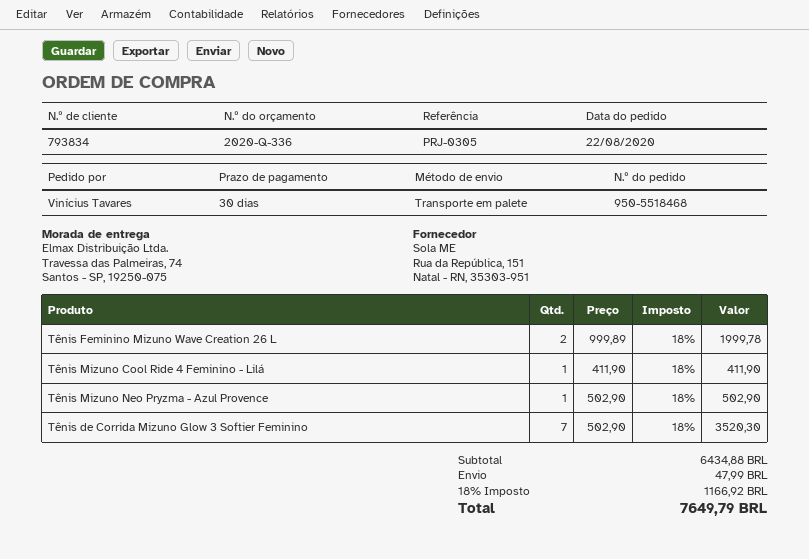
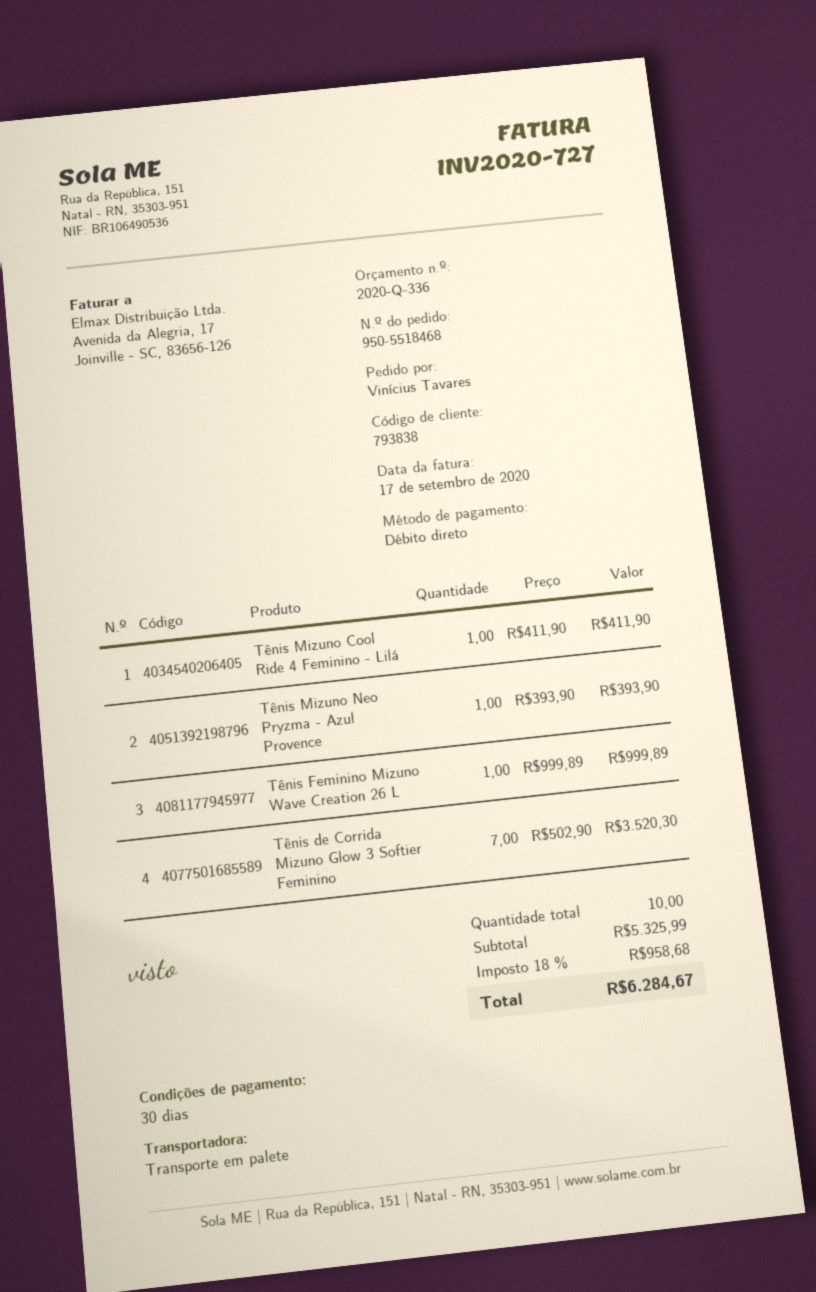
customer number: 793834 -> 793838
Tênis Feminino Mizuno Wave Creation 26 L: 2 x 999.89 = 1999.78 -> 1 x 999.89 = 999.89
Tênis Mizuno Neo Pryzma - Azul Provence: 1 x 502.90 = 502.90 -> 1 x 393.90 = 393.90
subtotal: 6434.88 -> 5325.99
shipping: 47.99 -> none
tax: 18% = 1166.92 -> 18% = 958.68
total: 7649.79 -> 6284.67

